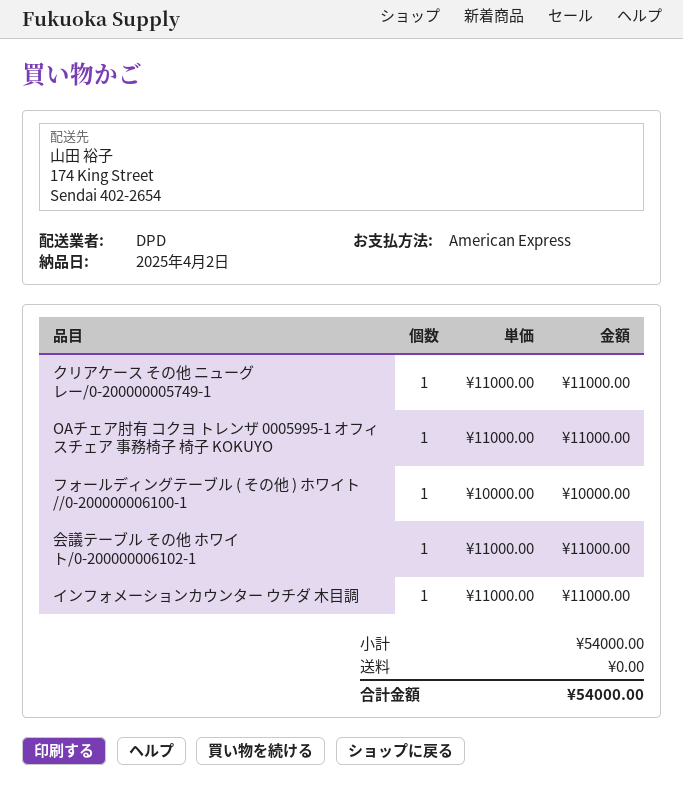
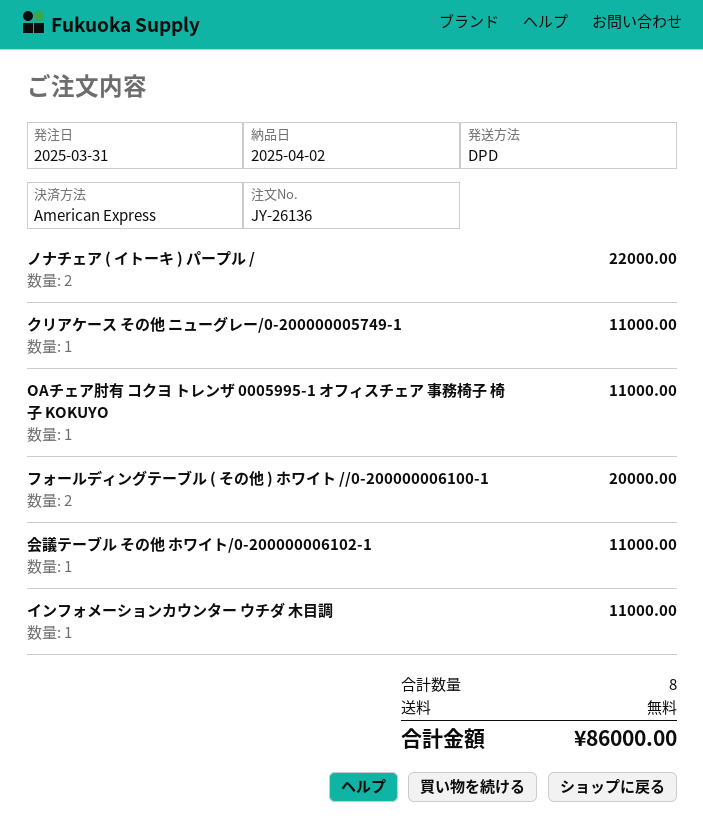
フォールディングテーブル ( その他 ) ホワイト //0-200000006100-1: 1 for 10000.00 -> 2 for 20000.00
ノナチェア ( イトーキ ) パープル /: none -> 2 for 22000.00
total: 54000.00 -> 86000.00

